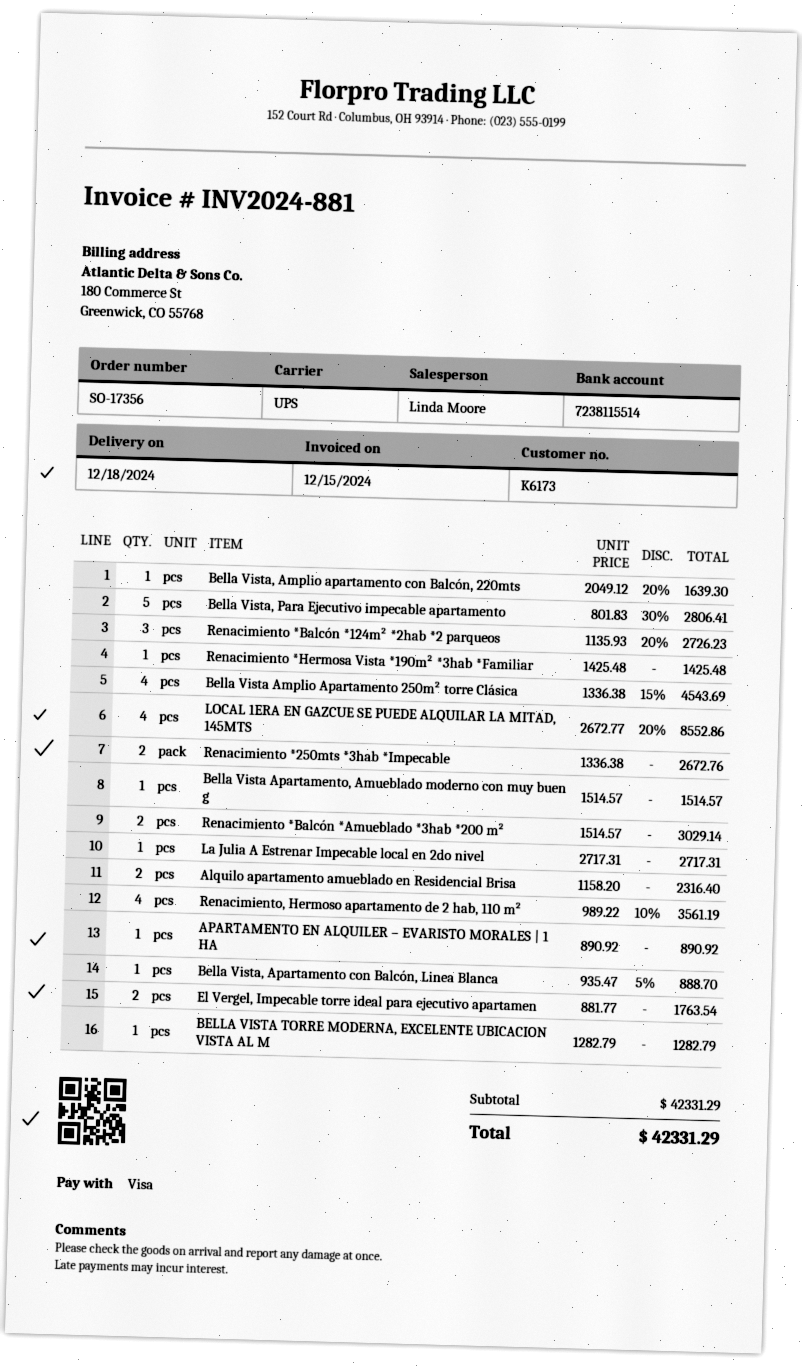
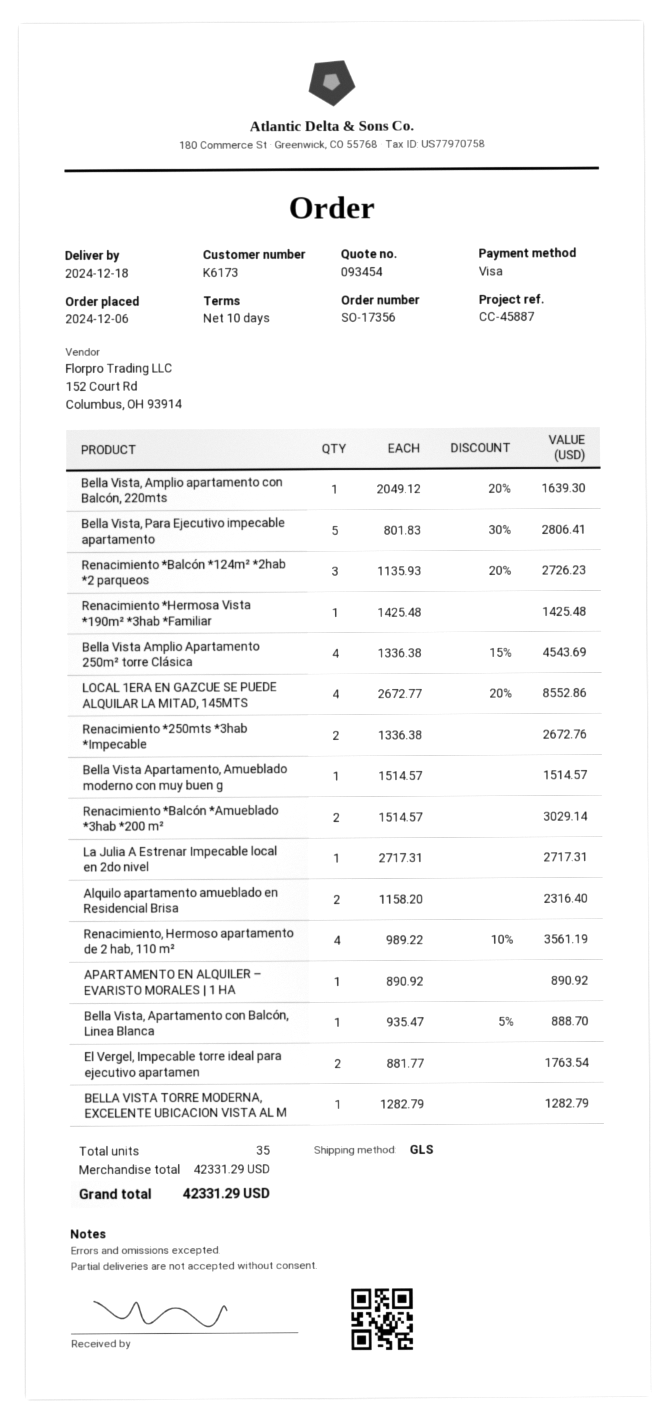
shipping method: UPS -> GLS

